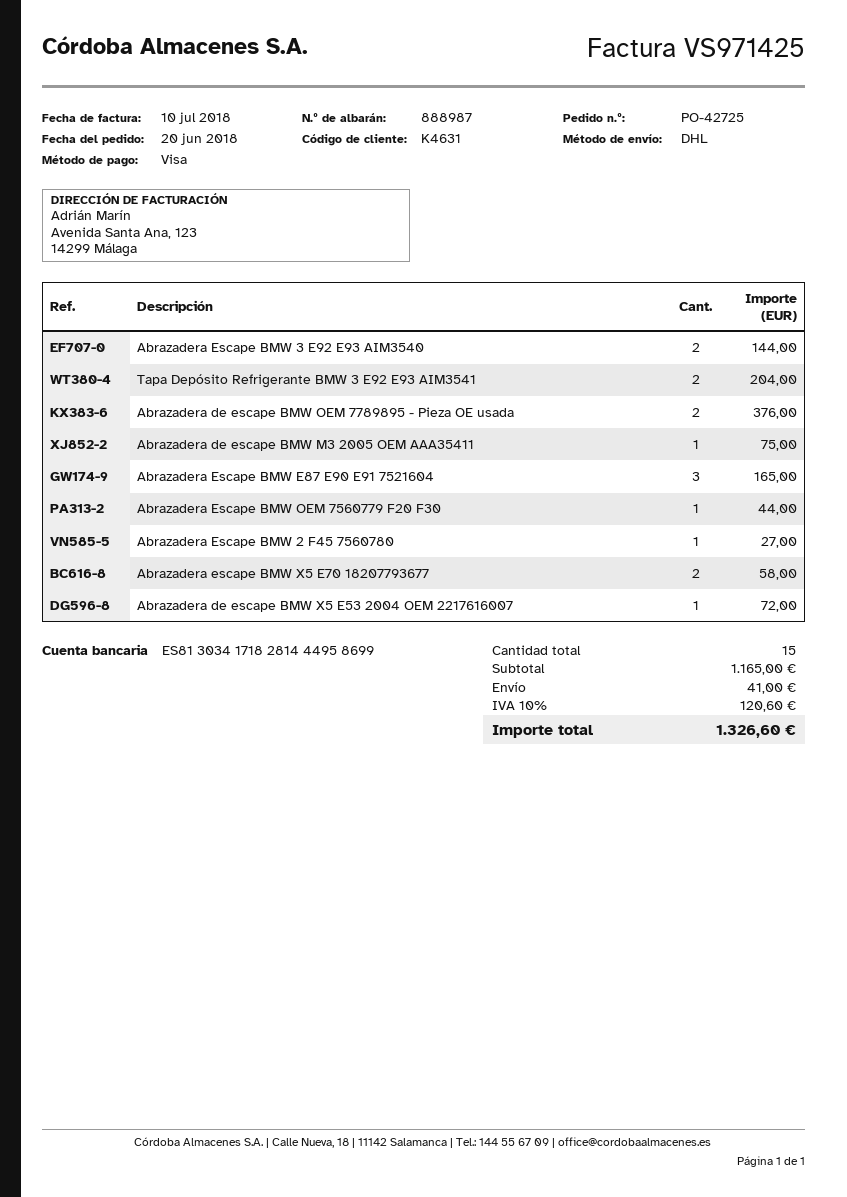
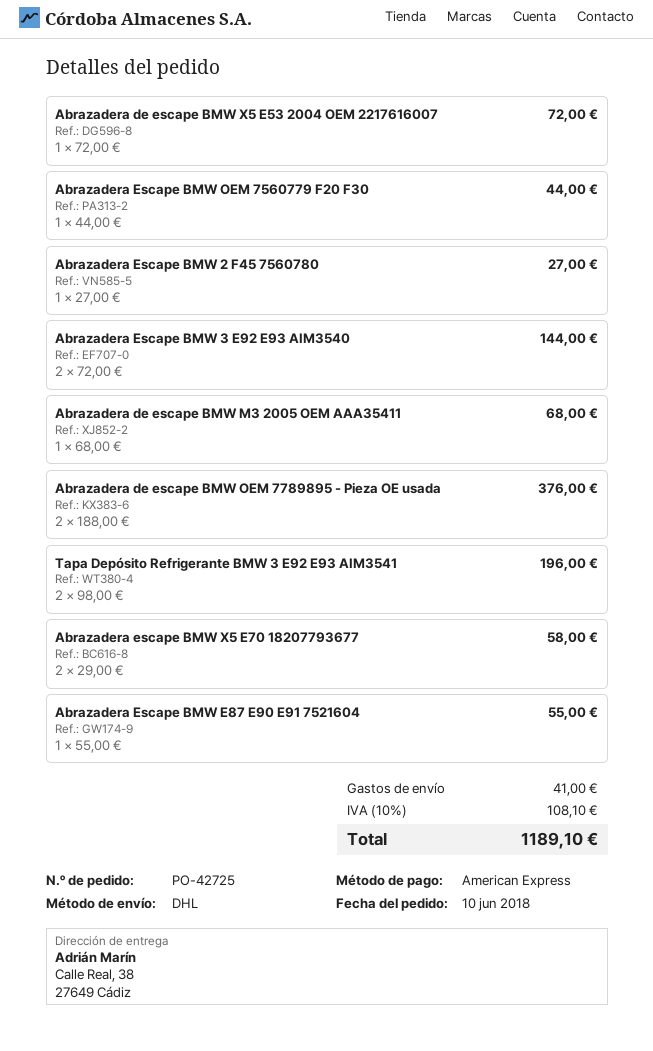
order date: 2018-06-20 -> 2018-06-10
payment method: Visa -> American Express
Tapa Depósito Refrigerante BMW 3 E92 E93 AIM3541: 2 for 204.00 -> 2 for 196.00
Abrazadera de escape BMW M3 2005 OEM AAA35411: 1 for 75.00 -> 1 for 68.00
Abrazadera Escape BMW E87 E90 E91 7521604: 3 for 165.00 -> 1 for 55.00
tax: 10% = 120.60 -> 10% = 108.10
total: 1326.60 -> 1189.10

